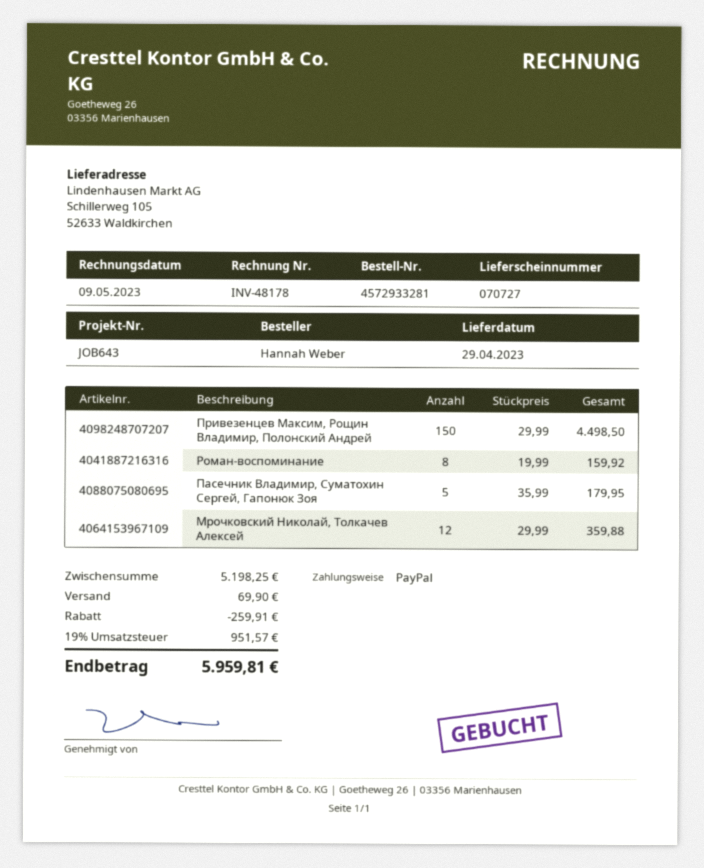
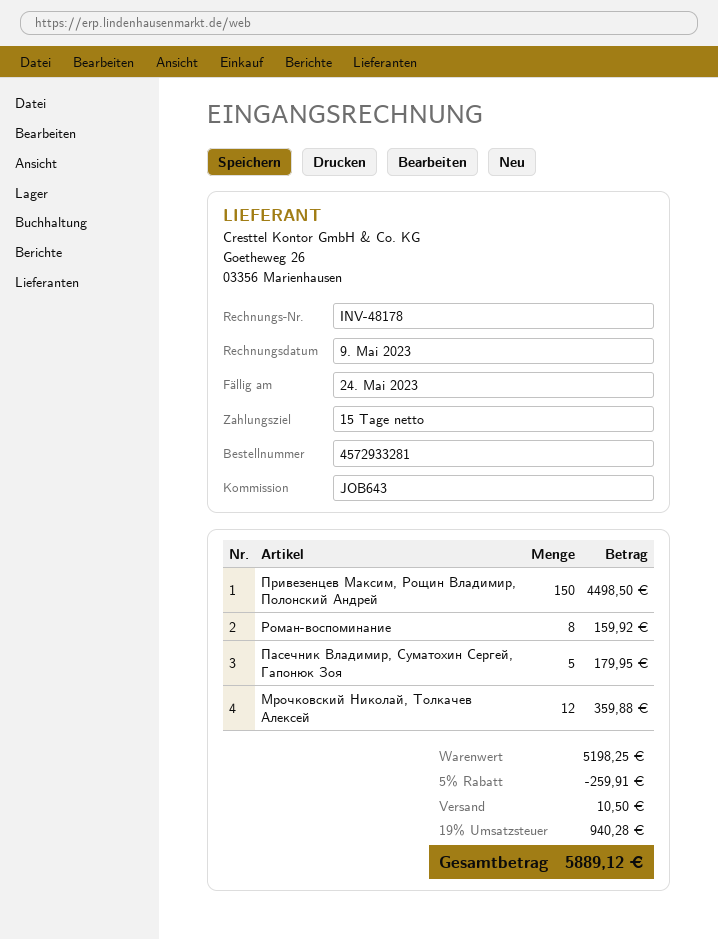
shipping: 69.90 -> 10.50
tax: 19% = 951.57 -> 19% = 940.28
total: 5959.81 -> 5889.12

